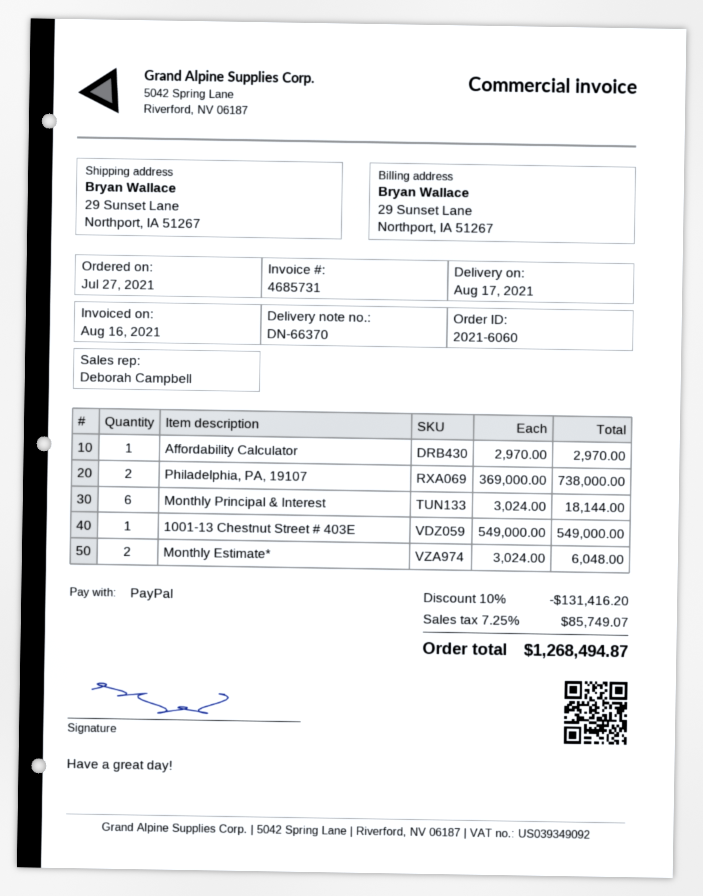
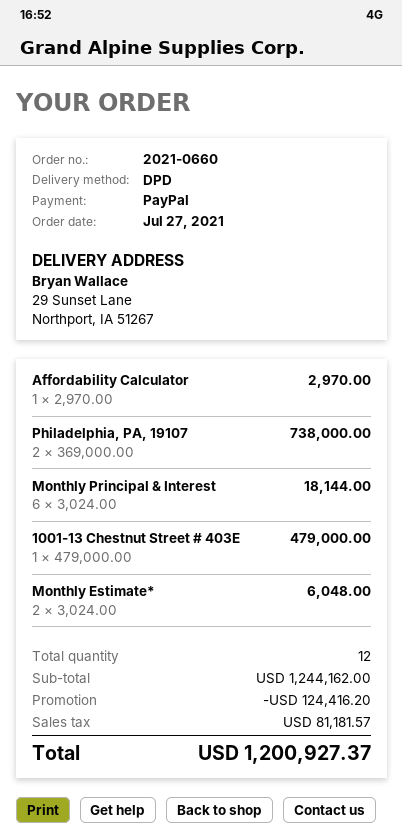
order number: 2021-6060 -> 2021-0660
1001-13 Chestnut Street # 403E: 1 x 549000.00 = 549000.00 -> 1 x 479000.00 = 479000.00
discount: 131416.20 -> 124416.20
tax: 85749.07 -> 81181.57
total: 1268494.87 -> 1200927.37

